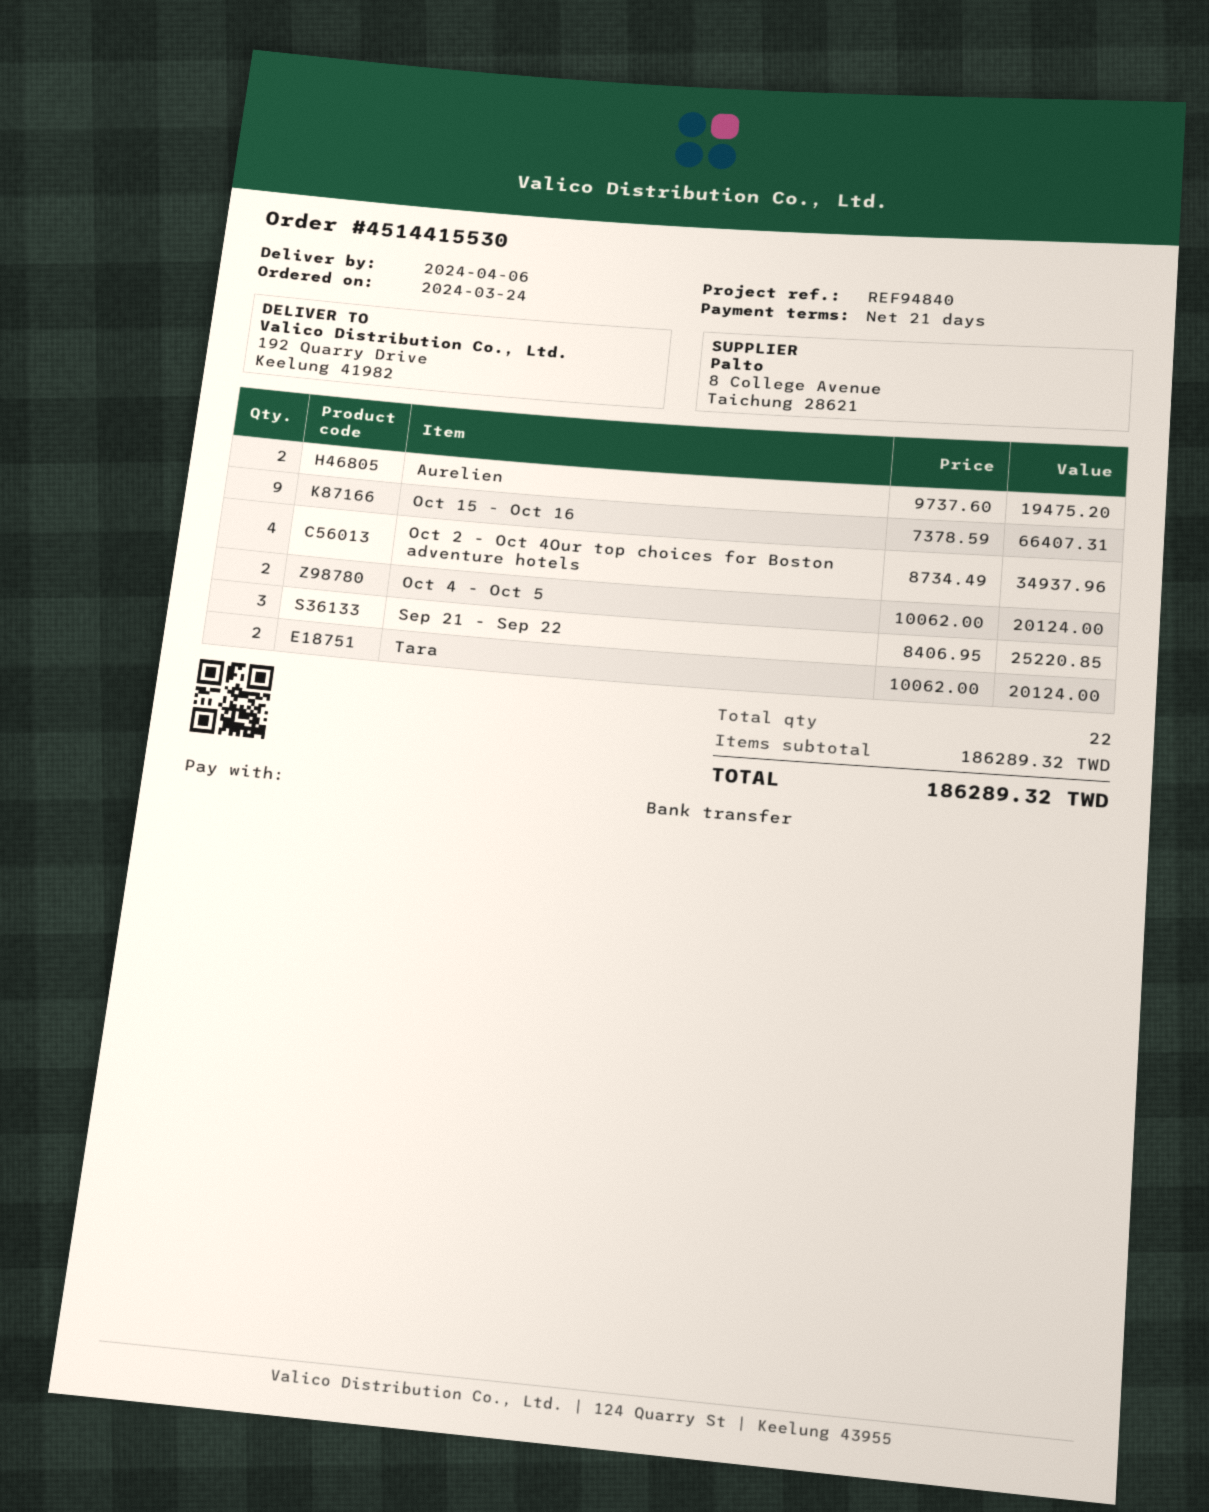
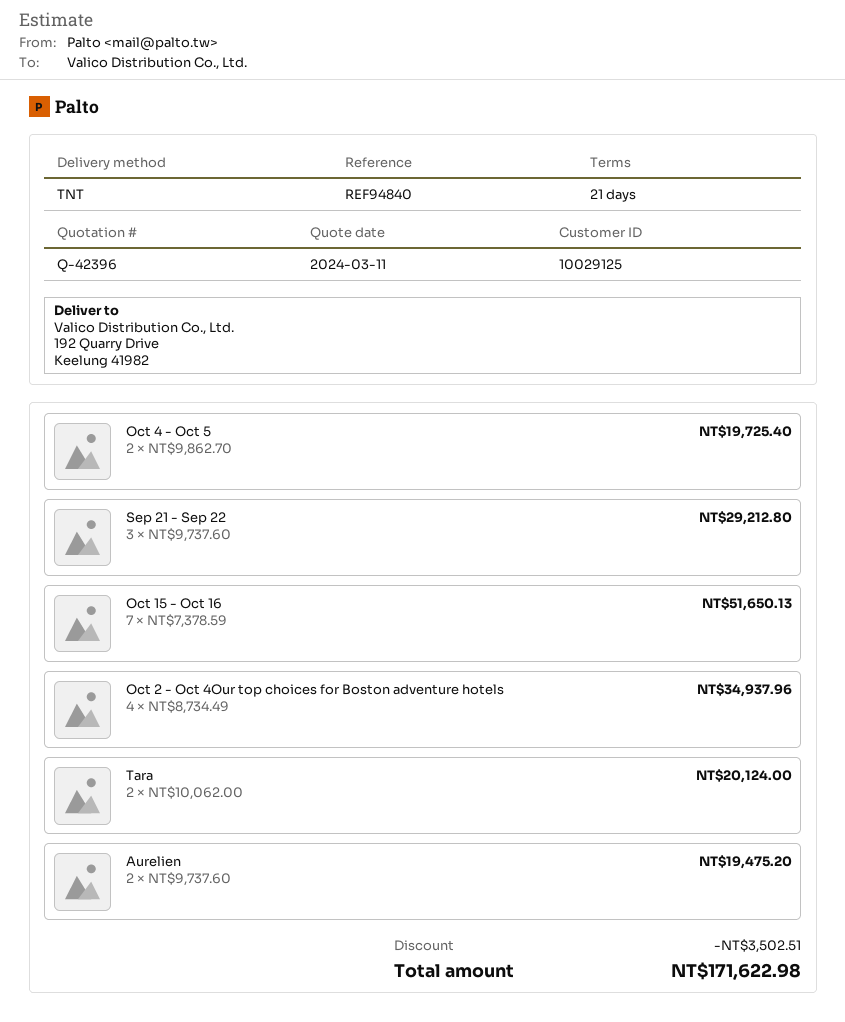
Oct 15 - Oct 16: 9 x 7378.59 = 66407.31 -> 7 x 7378.59 = 51650.13
Oct 4 - Oct 5: 2 x 10062.00 = 20124.00 -> 2 x 9862.70 = 19725.40
Sep 21 - Sep 22: 3 x 8406.95 = 25220.85 -> 3 x 9737.60 = 29212.80
discount: none -> 3502.51
total: 186289.32 -> 171622.98

